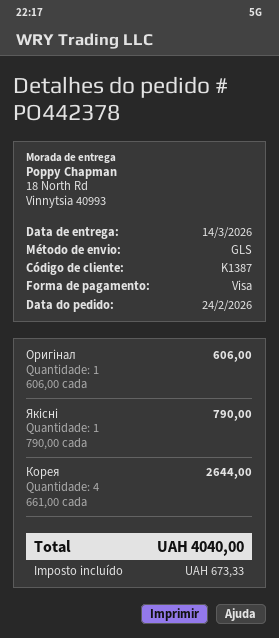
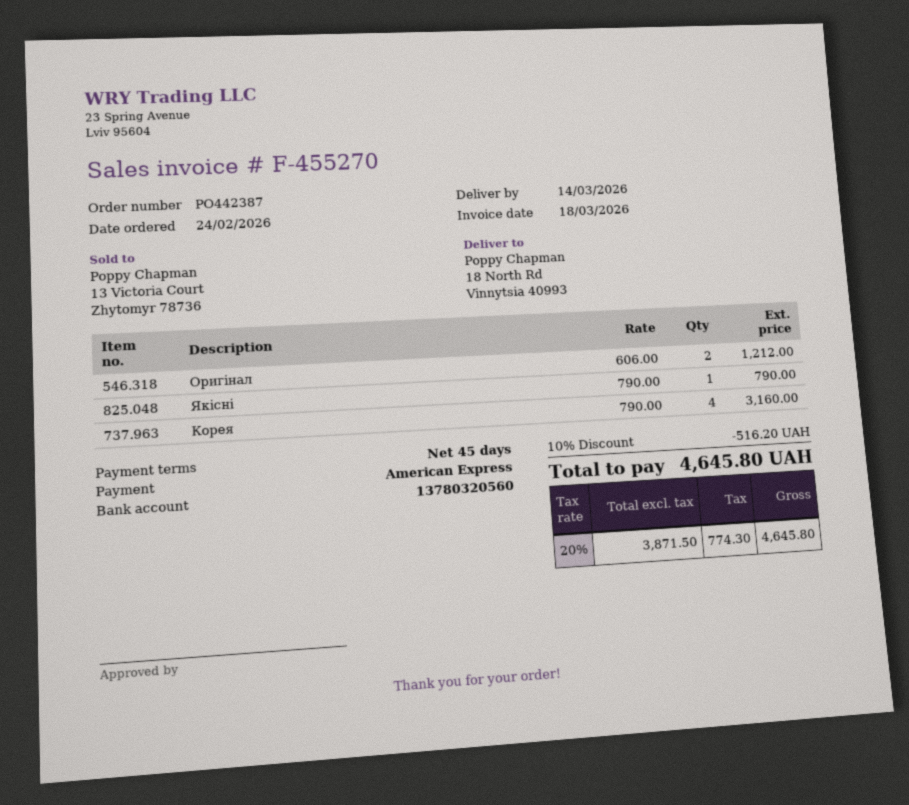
order number: PO442378 -> PO442387
payment method: Visa -> American Express
Оригінал: 1 x 606.00 = 606.00 -> 2 x 606.00 = 1212.00
Корея: 4 x 661.00 = 2644.00 -> 4 x 790.00 = 3160.00
discount: none -> 10% = 516.20
tax: 673.33 -> 774.30
total: 4040.00 -> 4645.80

